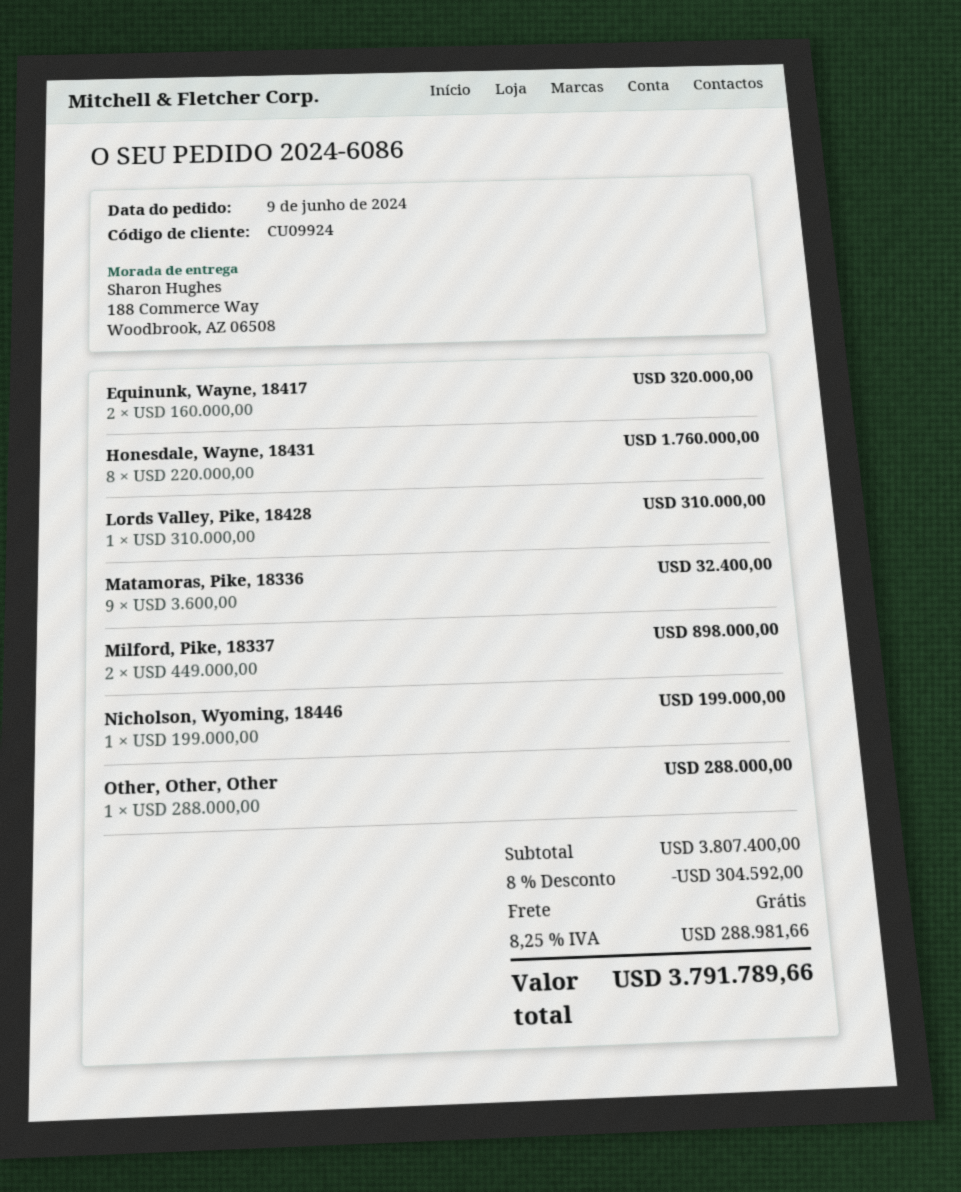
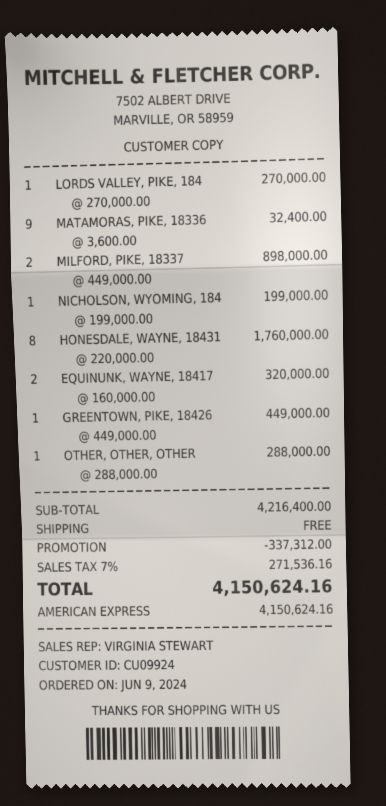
Lords Valley, Pike, 18428: 1 x 310000.00 = 310000.00 -> 1 x 270000.00 = 270000.00
GREENTOWN, PIKE, 18426: none -> 1 x 449000.00 = 449000.00
subtotal: 3807400.00 -> 4216400.00
discount: 304592.00 -> 337312.00
tax: 8.25% = 288981.66 -> 7% = 271536.16
total: 3791789.66 -> 4150624.16

